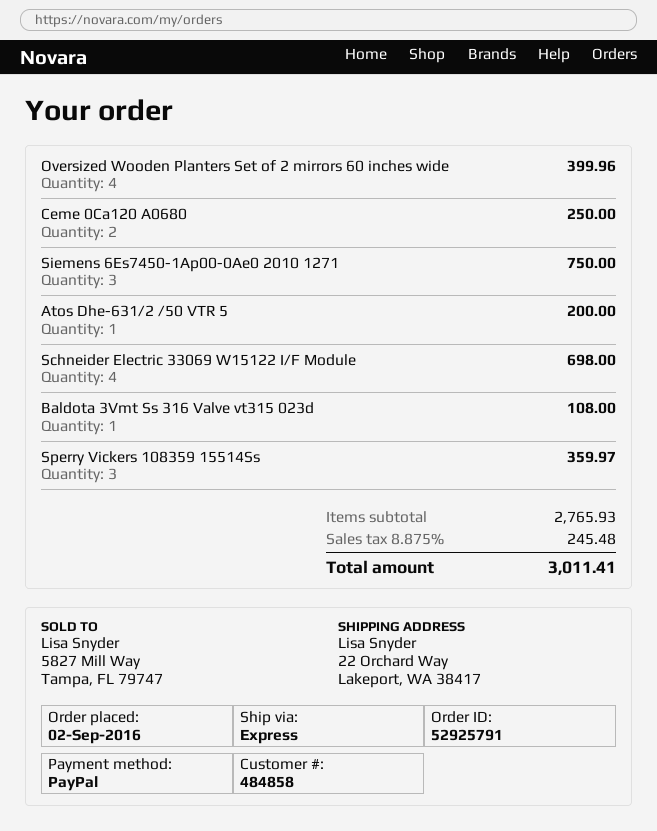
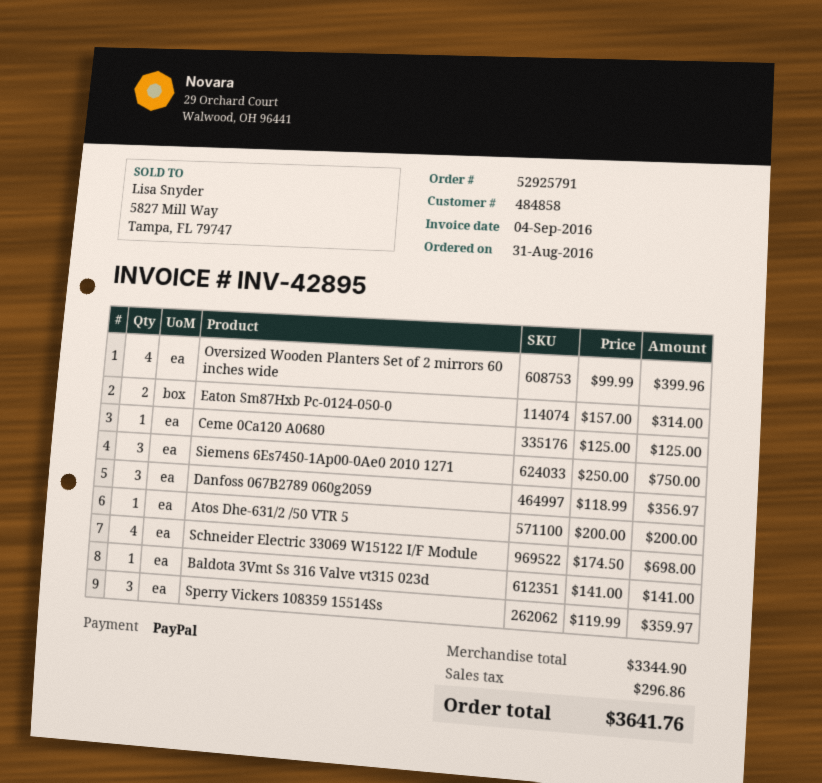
order date: 2016-09-02 -> 2016-08-31
Ceme 0Ca120 A0680: 2 for 250.00 -> 1 for 125.00
Baldota 3Vmt Ss 316 Valve vt315 023d: 1 for 108.00 -> 1 for 141.00
Eaton Sm87Hxb Pc-0124-050-0: none -> 2 for 314.00
Danfoss 067B2789 060g2059: none -> 3 for 356.97
subtotal: 2765.93 -> 3344.90
tax: 245.48 -> 296.86
total: 3011.41 -> 3641.76

